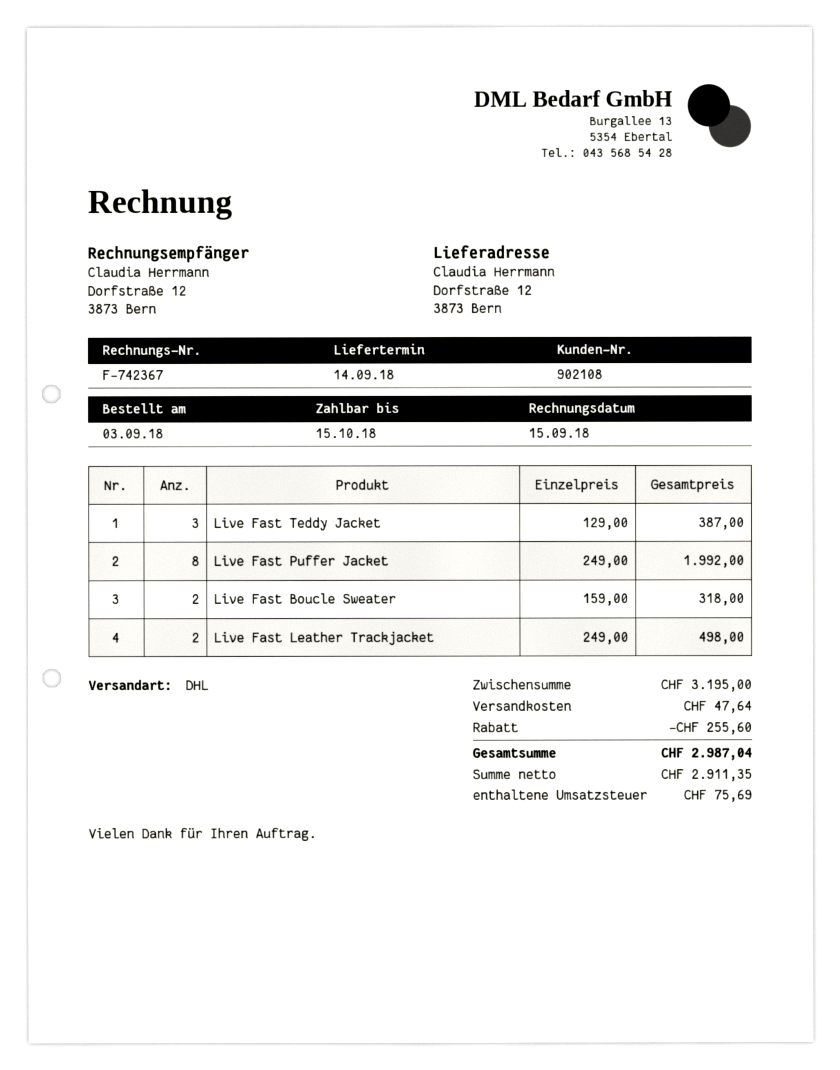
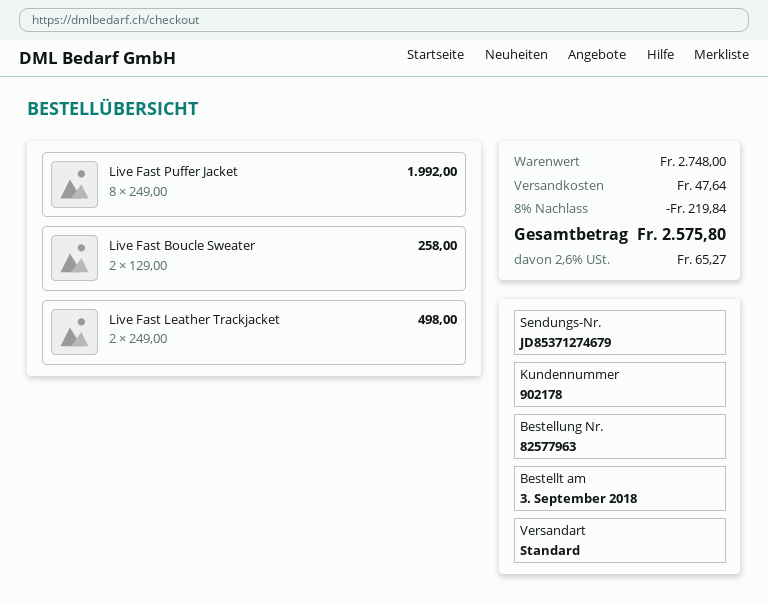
customer number: 902108 -> 902178
shipping method: DHL -> standard
Live Fast Teddy Jacket: 3 x 129.00 = 387.00 -> none
Live Fast Boucle Sweater: 2 x 159.00 = 318.00 -> 2 x 129.00 = 258.00
subtotal: 3195.00 -> 2748.00
discount: 255.60 -> 219.84
tax: 75.69 -> 65.27
total: 2987.04 -> 2575.80

